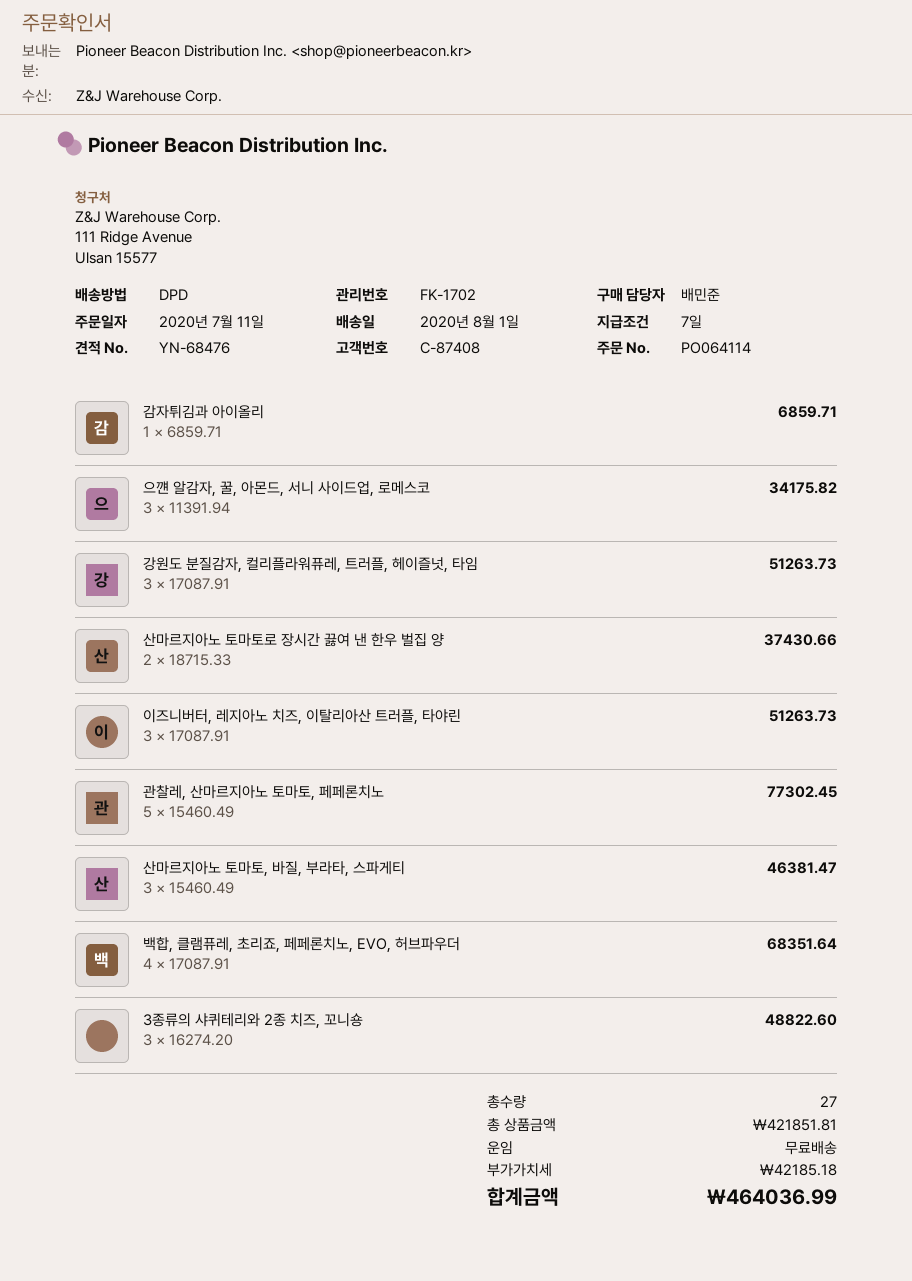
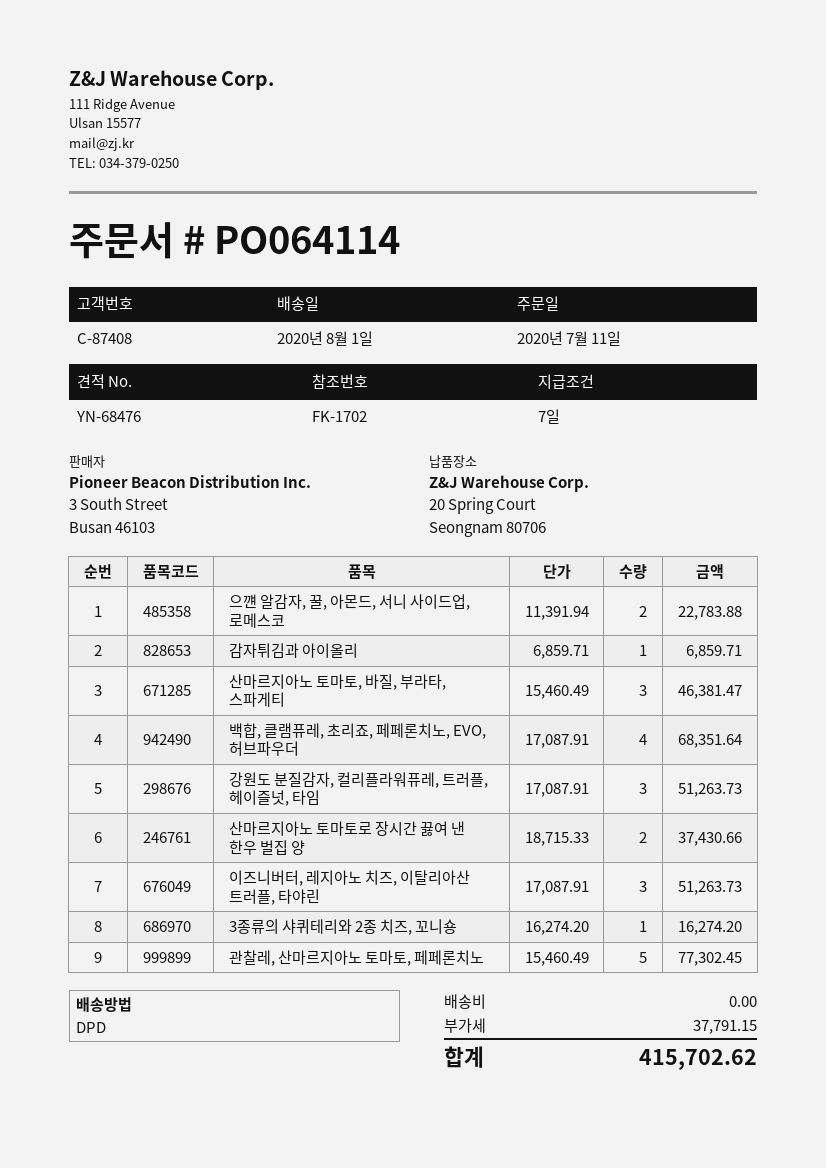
으꺤 알감자, 꿀, 아몬드, 서니 사이드업, 로메스코: 3 x 11391.94 = 34175.82 -> 2 x 11391.94 = 22783.88
3종류의 샤퀴테리와 2종 치즈, 꼬니숑: 3 x 16274.20 = 48822.60 -> 1 x 16274.20 = 16274.20
tax: 42185.18 -> 37791.15
total: 464036.99 -> 415702.62

